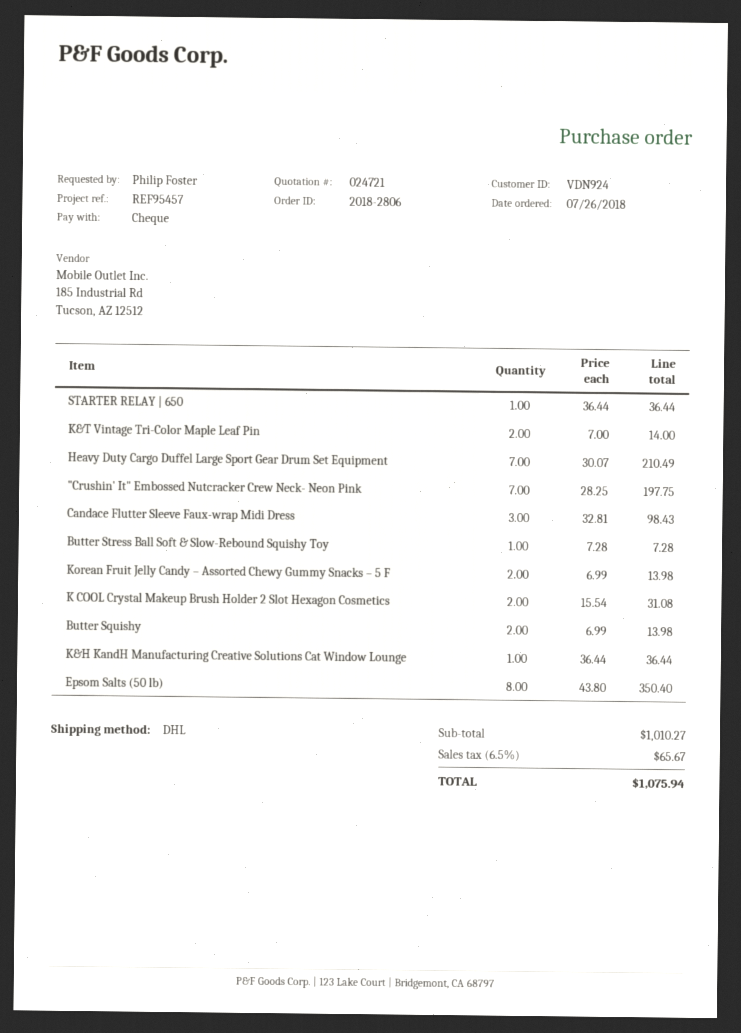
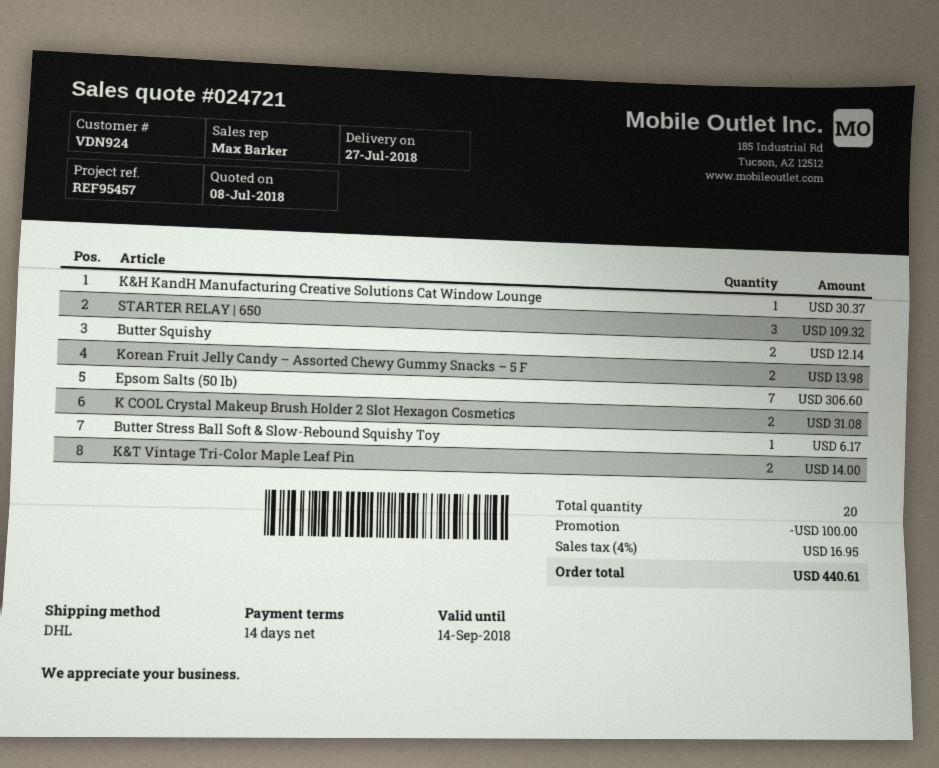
STARTER RELAY | 650: 1 for 36.44 -> 3 for 109.32
Heavy Duty Cargo Duffel Large Sport Gear Drum Set Equipment: 7 for 210.49 -> none
"Crushin' It" Embossed Nutcracker Crew Neck- Neon Pink: 7 for 197.75 -> none
Candace Flutter Sleeve Faux-wrap Midi Dress: 3 for 98.43 -> none
Butter Stress Ball Soft & Slow-Rebound Squishy Toy: 1 for 7.28 -> 1 for 6.17
Butter Squishy: 2 for 13.98 -> 2 for 12.14
K&H KandH Manufacturing Creative Solutions Cat Window Lounge: 1 for 36.44 -> 1 for 30.37
Epsom Salts (50 lb): 8 for 350.40 -> 7 for 306.60
discount: none -> 100.00
tax: 6.5% = 65.67 -> 4% = 16.95
total: 1075.94 -> 440.61

